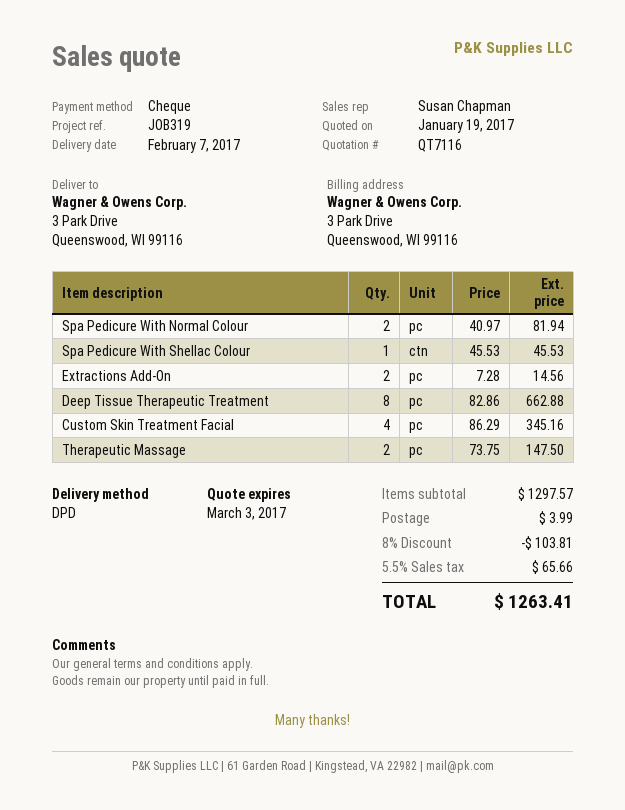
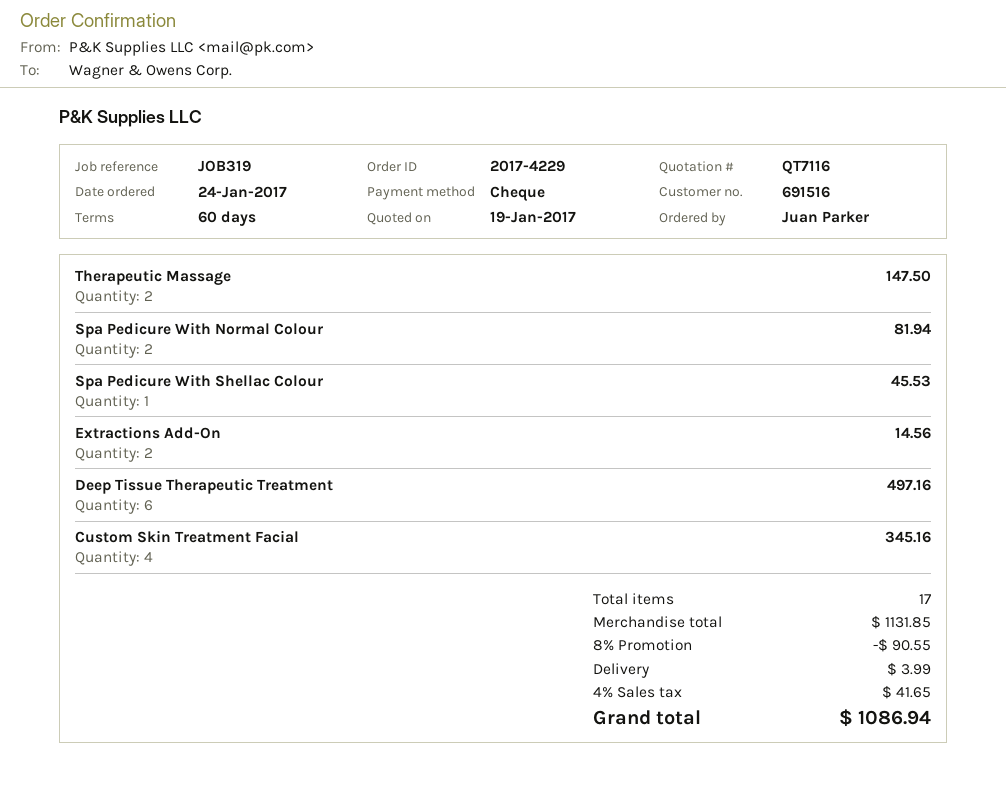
Deep Tissue Therapeutic Treatment: 8 for 662.88 -> 6 for 497.16
subtotal: 1297.57 -> 1131.85
discount: 8% = 103.81 -> 8% = 90.55
tax: 5.5% = 65.66 -> 4% = 41.65
total: 1263.41 -> 1086.94

